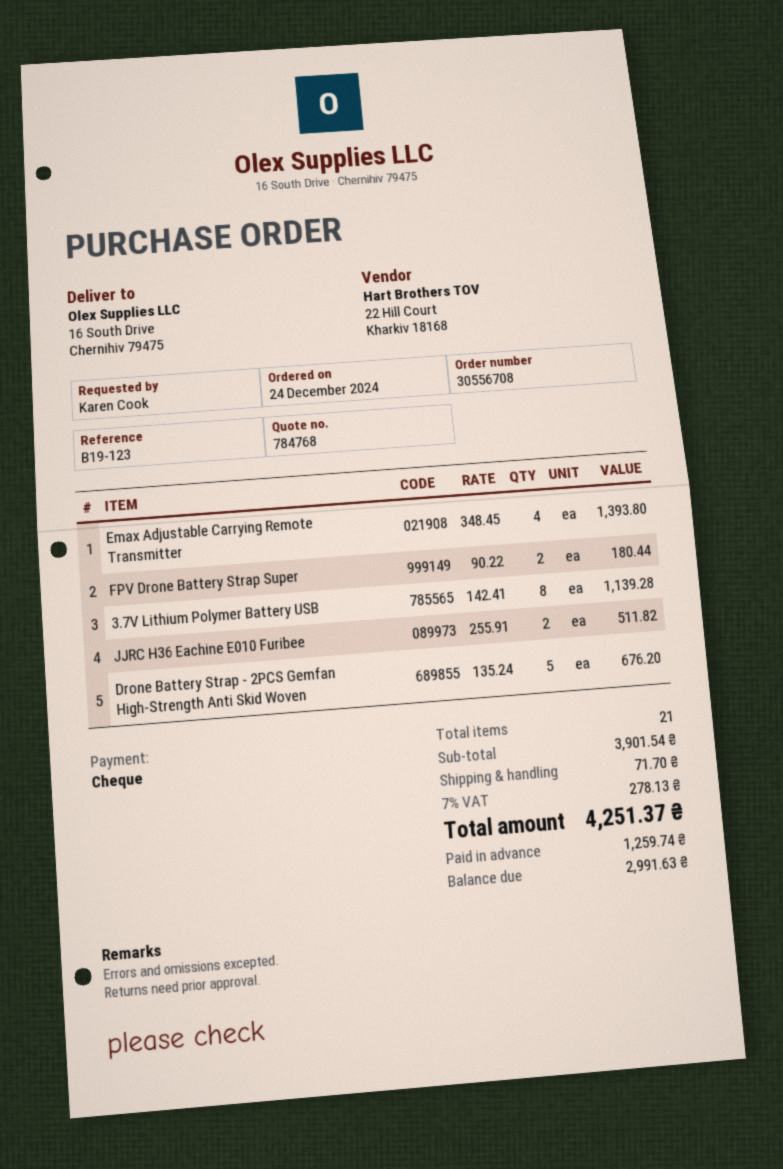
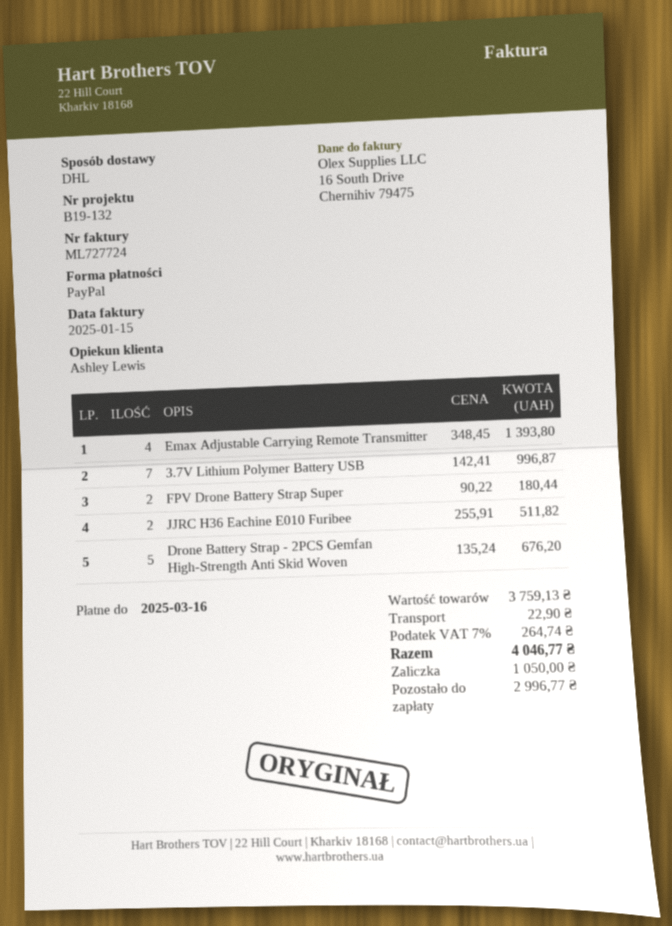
reference: B19-123 -> B19-132
payment method: cheque -> PayPal
3.7V Lithium Polymer Battery USB: 8 x 142.41 = 1139.28 -> 7 x 142.41 = 996.87
subtotal: 3901.54 -> 3759.13
shipping: 71.70 -> 22.90
tax: 7% = 278.13 -> 7% = 264.74
total: 4251.37 -> 4046.77
deposit: 1259.74 -> 1050.00
balance: 2991.63 -> 2996.77

